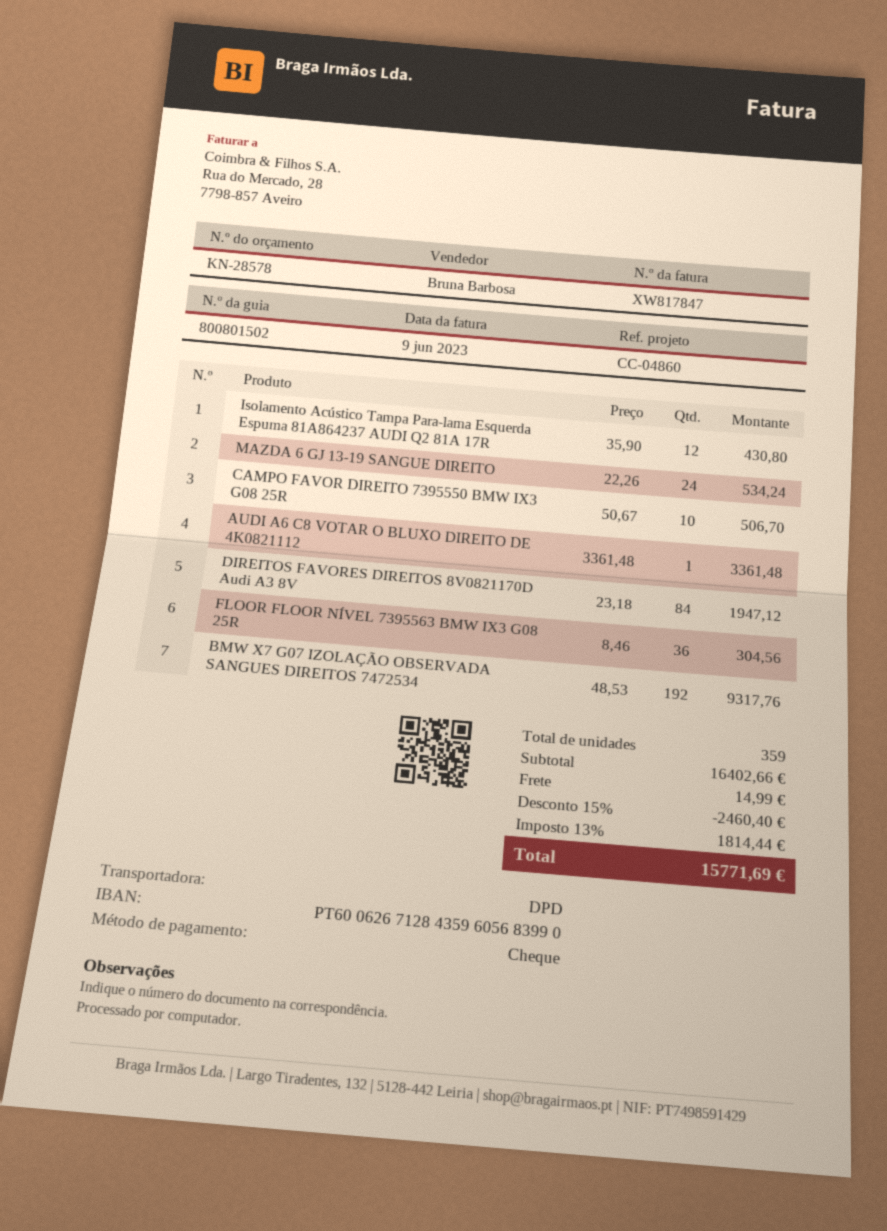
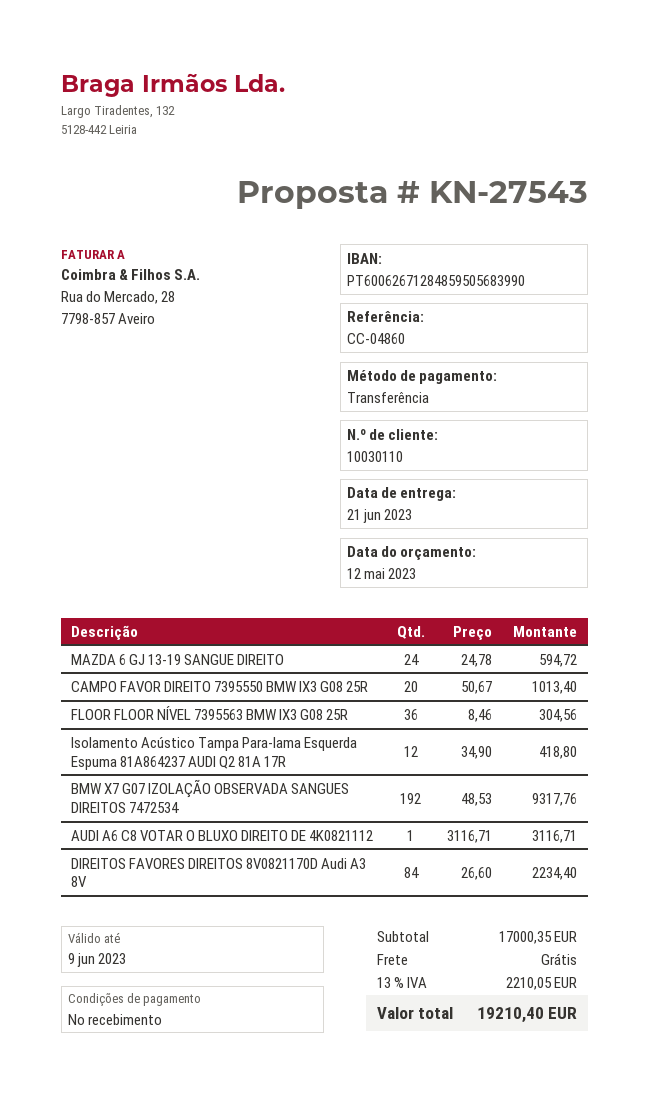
quote number: KN-28578 -> KN-27543
payment method: cheque -> bank transfer
bank account: PT60062671284359605683990 -> PT60062671284859505683990
Isolamento Acústico Tampa Para-lama Esquerda Espuma 81A864237 AUDI Q2 81A 17R: 12 x 35.90 = 430.80 -> 12 x 34.90 = 418.80
MAZDA 6 GJ 13-19 SANGUE DIREITO: 24 x 22.26 = 534.24 -> 24 x 24.78 = 594.72
CAMPO FAVOR DIREITO 7395550 BMW IX3 G08 25R: 10 x 50.67 = 506.70 -> 20 x 50.67 = 1013.40
AUDI A6 C8 VOTAR O BLUXO DIREITO DE 4K0821112: 1 x 3361.48 = 3361.48 -> 1 x 3116.71 = 3116.71
DIREITOS FAVORES DIREITOS 8V0821170D Audi A3 8V: 84 x 23.18 = 1947.12 -> 84 x 26.60 = 2234.40
subtotal: 16402.66 -> 17000.35
discount: 15% = 2460.40 -> none
shipping: 14.99 -> 0.00
tax: 13% = 1814.44 -> 13% = 2210.05
total: 15771.69 -> 19210.40

